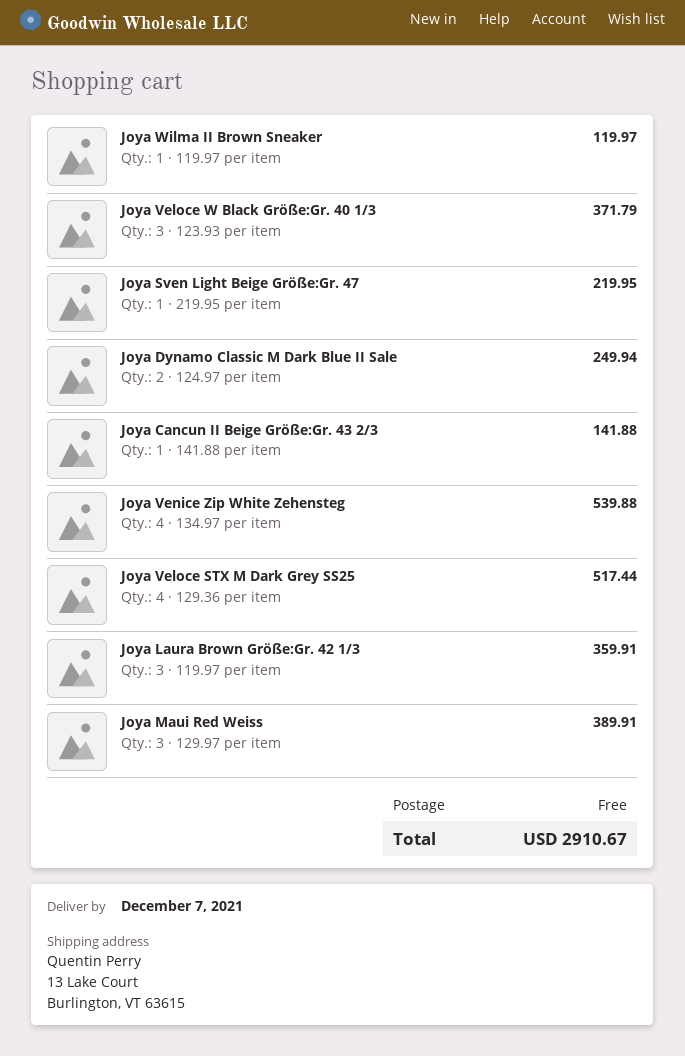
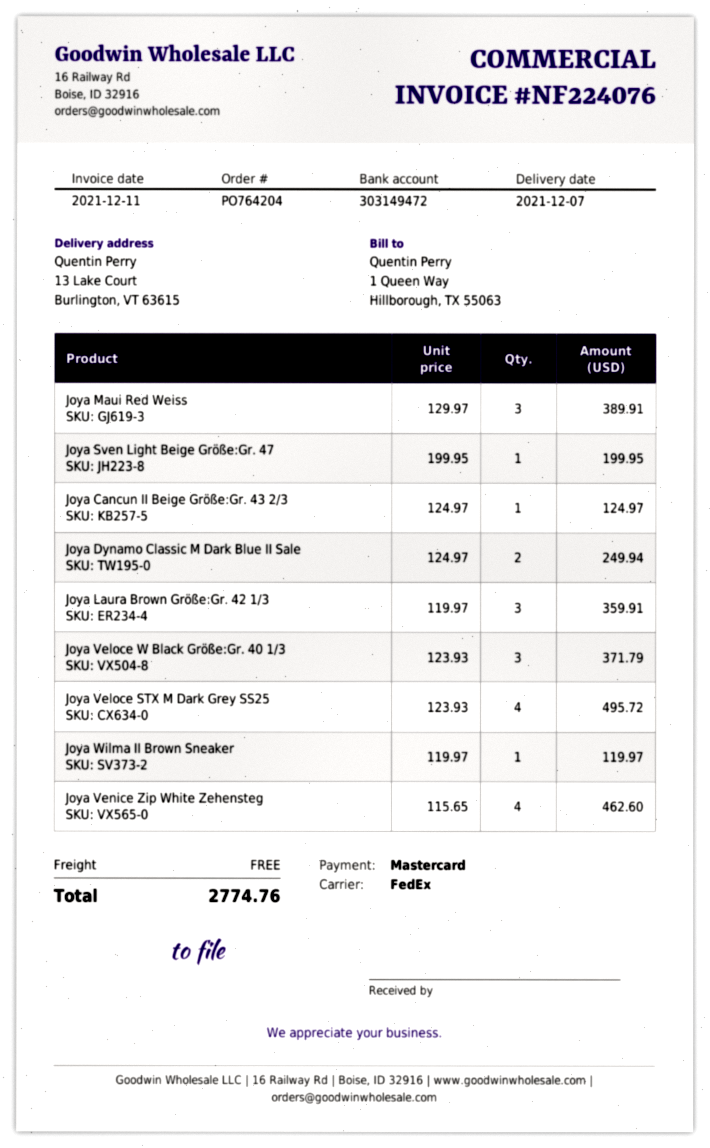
Joya Sven Light Beige Größe:Gr. 47: 1 x 219.95 = 219.95 -> 1 x 199.95 = 199.95
Joya Cancun II Beige Größe:Gr. 43 2/3: 1 x 141.88 = 141.88 -> 1 x 124.97 = 124.97
Joya Venice Zip White Zehensteg: 4 x 134.97 = 539.88 -> 4 x 115.65 = 462.60
Joya Veloce STX M Dark Grey SS25: 4 x 129.36 = 517.44 -> 4 x 123.93 = 495.72
total: 2910.67 -> 2774.76

